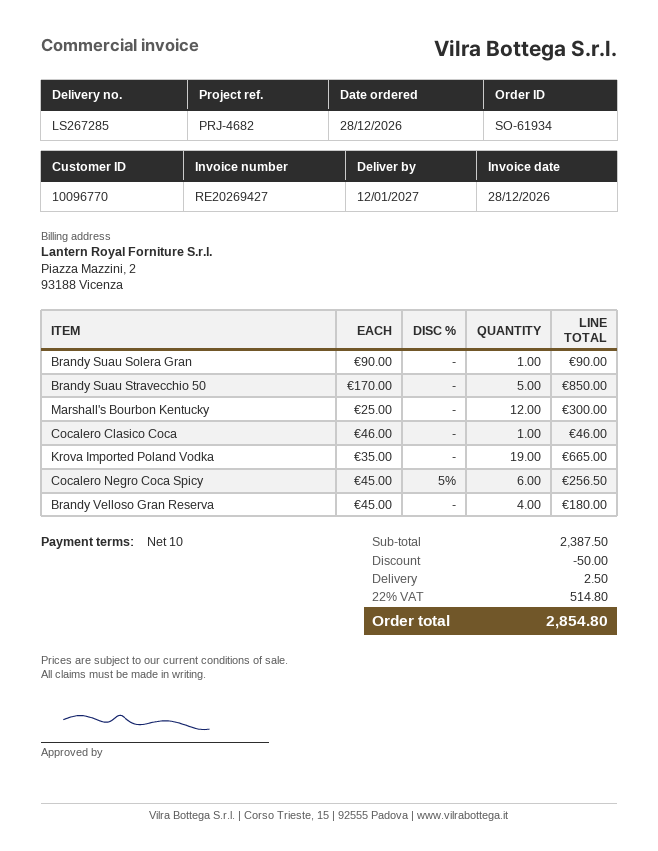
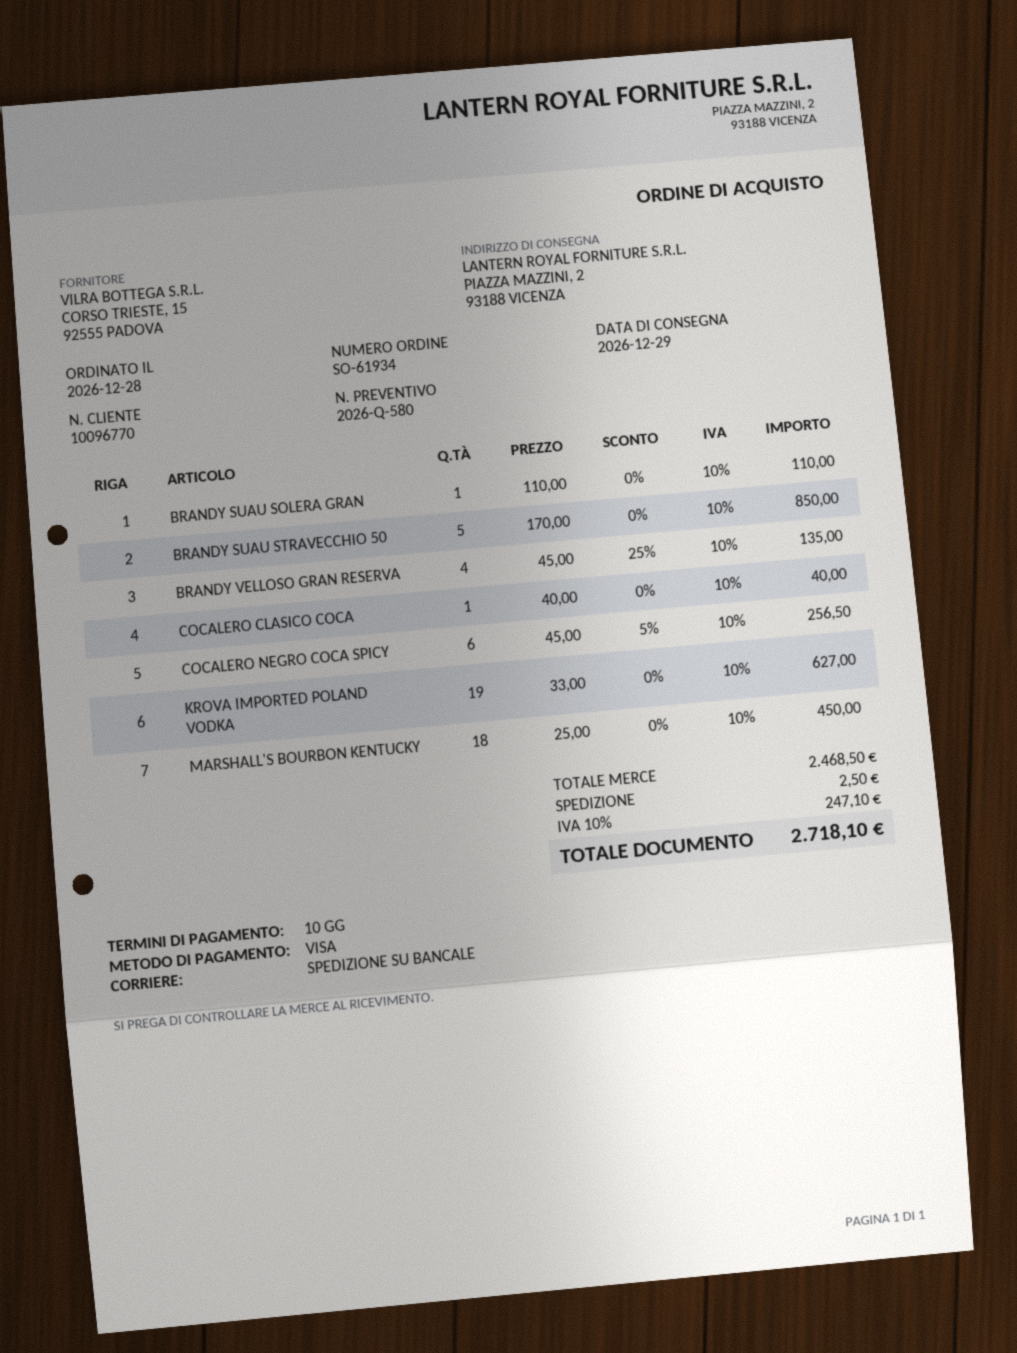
delivery date: 2027-01-12 -> 2026-12-29
Brandy Suau Solera Gran: 1 x 90.00 = 90.00 -> 1 x 110.00 = 110.00
Marshall's Bourbon Kentucky: 12 x 25.00 = 300.00 -> 18 x 25.00 = 450.00
Cocalero Clasico Coca: 1 x 46.00 = 46.00 -> 1 x 40.00 = 40.00
Krova Imported Poland Vodka: 19 x 35.00 = 665.00 -> 19 x 33.00 = 627.00
Brandy Velloso Gran Reserva: 4 x 45.00 = 180.00 -> 4 x 45.00 - 25% = 135.00
subtotal: 2387.50 -> 2468.50
discount: 50.00 -> none
tax: 22% = 514.80 -> 10% = 247.10
total: 2854.80 -> 2718.10

